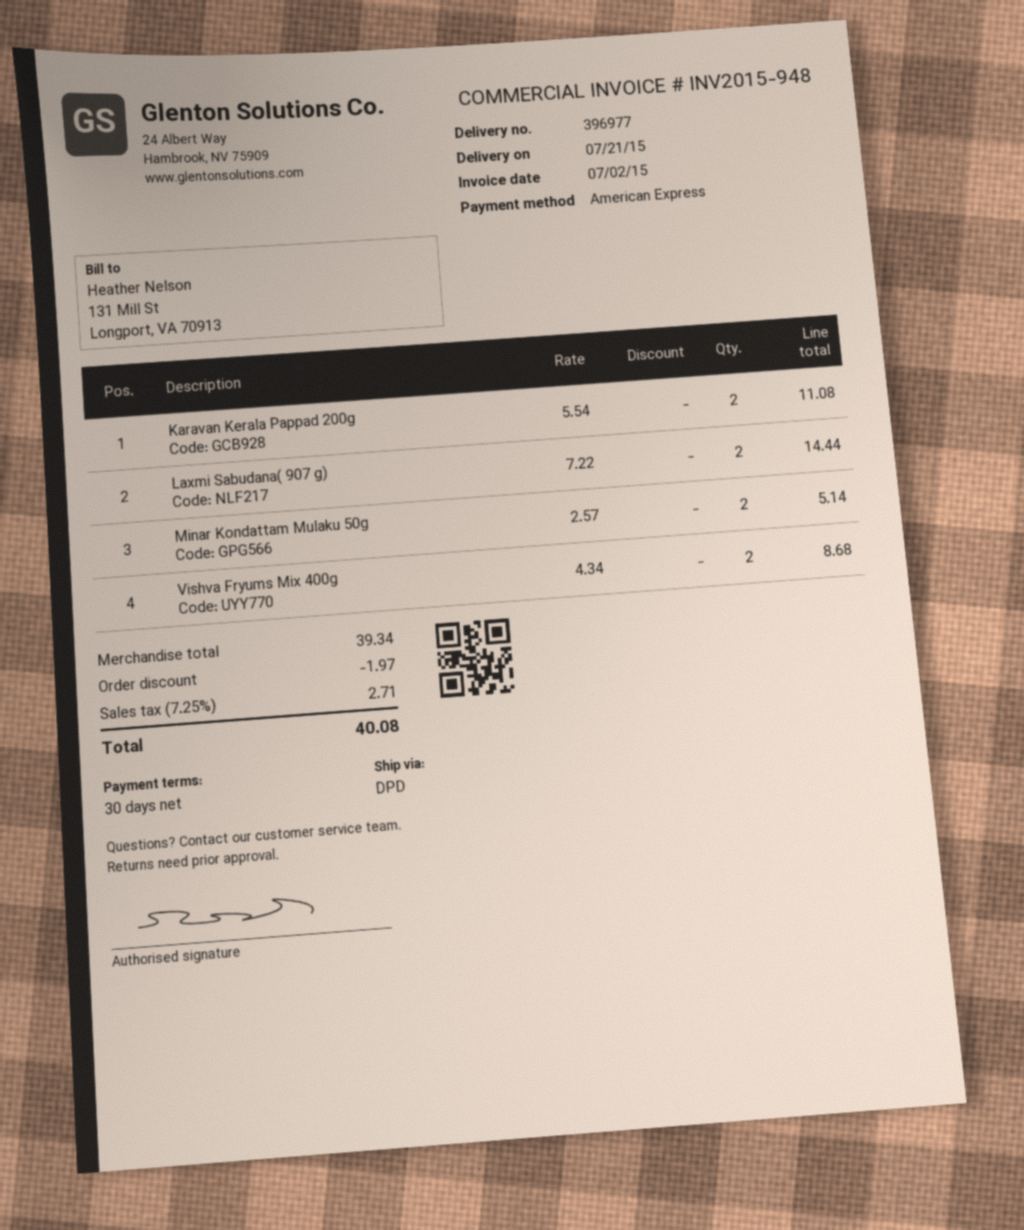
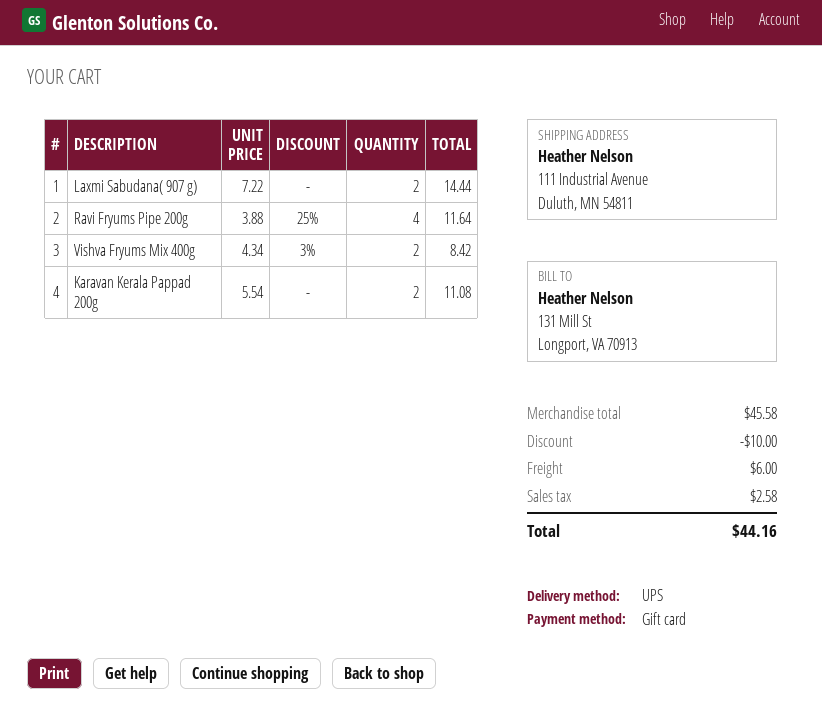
payment method: American Express -> gift card
shipping method: DPD -> UPS
Minar Kondattam Mulaku 50g: 2 x 2.57 = 5.14 -> none
Vishva Fryums Mix 400g: 2 x 4.34 = 8.68 -> 2 x 4.34 - 3% = 8.42
Ravi Fryums Pipe 200g: none -> 4 x 3.88 - 25% = 11.64
subtotal: 39.34 -> 45.58
discount: 1.97 -> 10.00
shipping: none -> 6.00
tax: 2.71 -> 2.58
total: 40.08 -> 44.16

